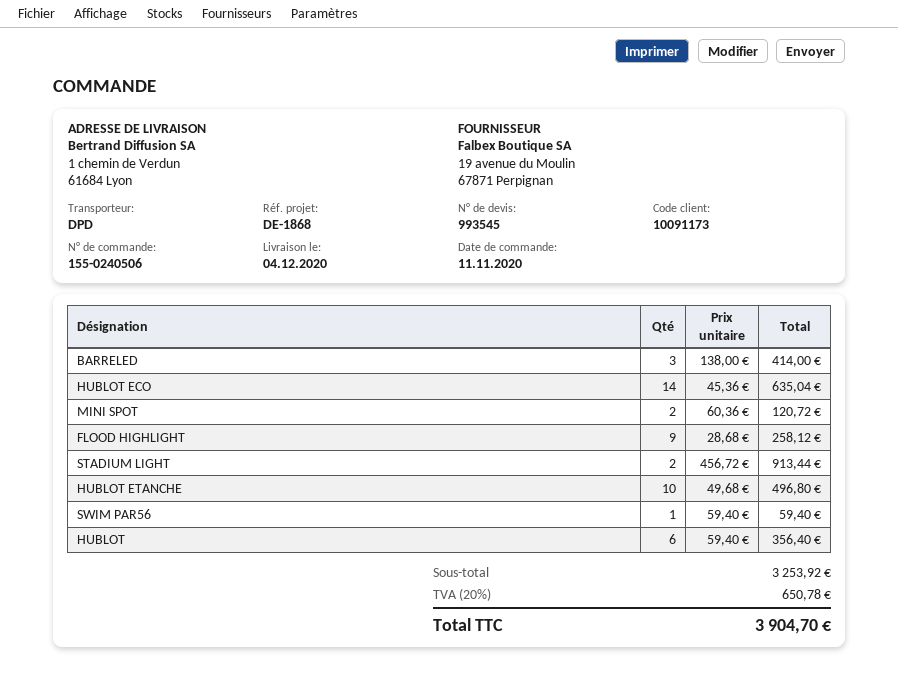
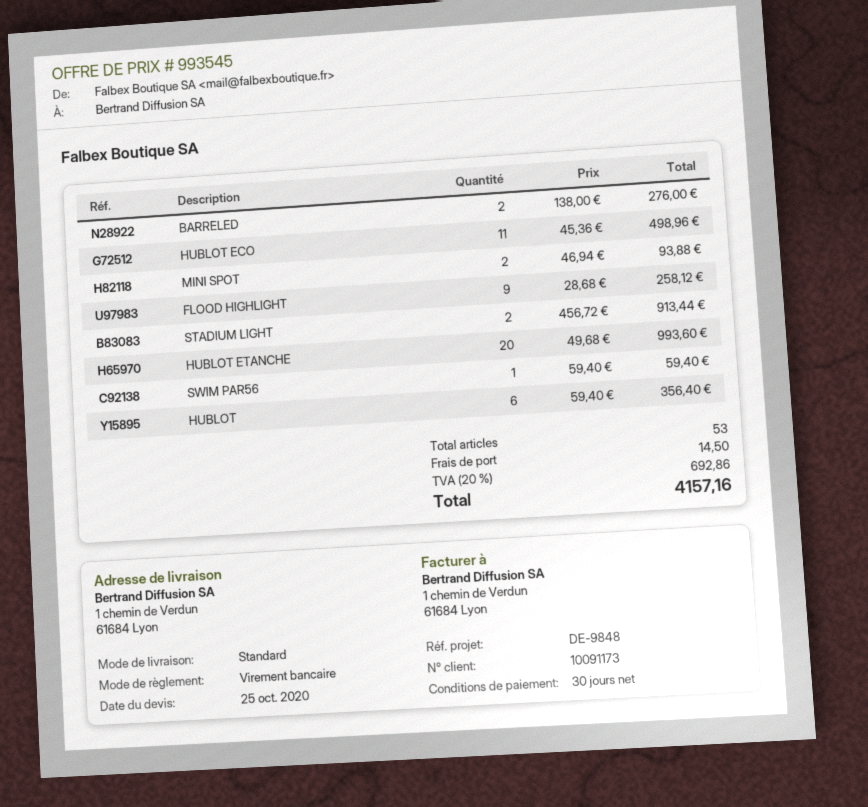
reference: DE-1868 -> DE-9848
shipping method: DPD -> standard
BARRELED: 3 x 138.00 = 414.00 -> 2 x 138.00 = 276.00
HUBLOT ECO: 14 x 45.36 = 635.04 -> 11 x 45.36 = 498.96
MINI SPOT: 2 x 60.36 = 120.72 -> 2 x 46.94 = 93.88
HUBLOT ETANCHE: 10 x 49.68 = 496.80 -> 20 x 49.68 = 993.60
shipping: none -> 14.50
tax: 20% = 650.78 -> 20% = 692.86
total: 3904.70 -> 4157.16

